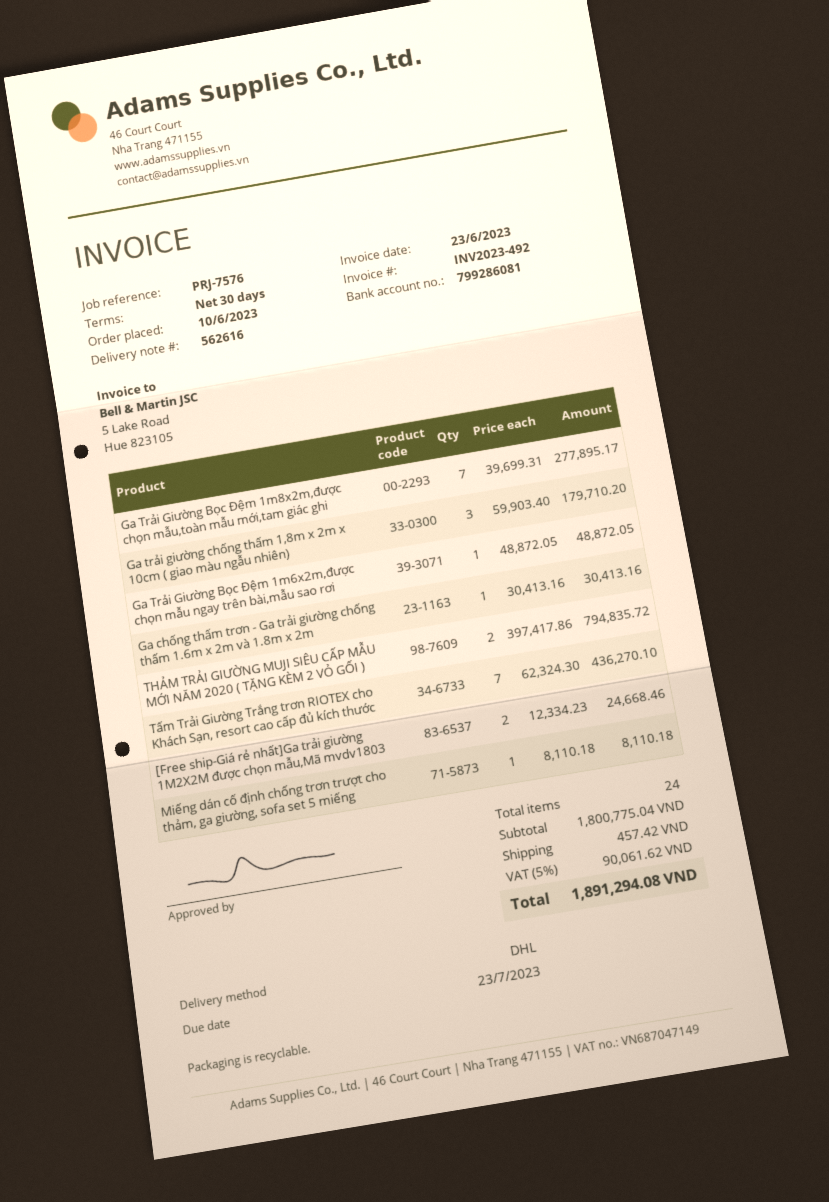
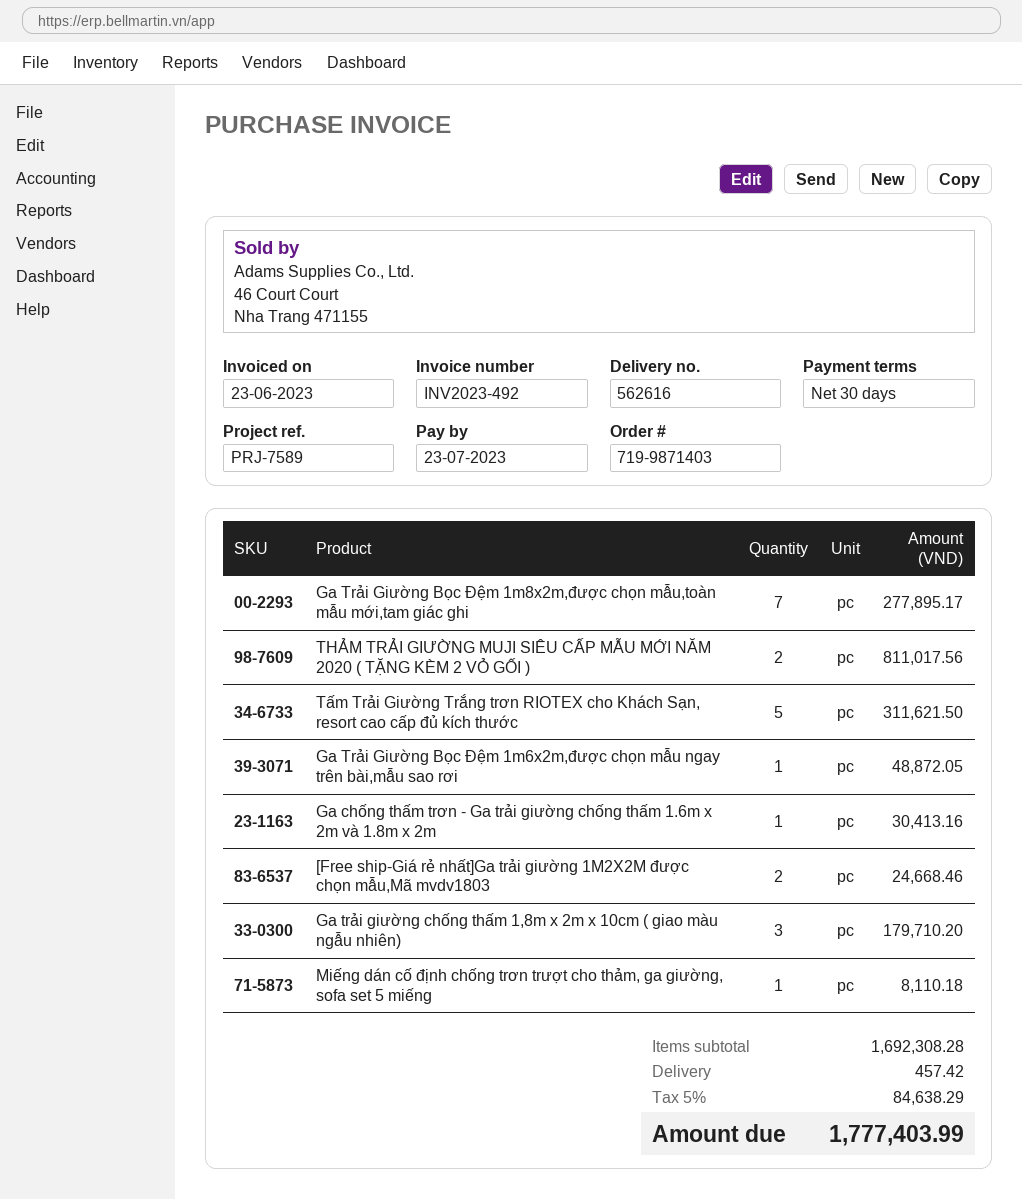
reference: PRJ-7576 -> PRJ-7589
THẢM TRẢI GIƯỜNG MUJI SIÊU CẤP MẪU MỚI NĂM 2020 ( TẶNG KÈM 2 VỎ GỐI ): 2 for 794835.72 -> 2 for 811017.56
Tấm Trải Giường Trắng trơn RIOTEX cho Khách Sạn, resort cao cấp đủ kích thước: 7 for 436270.10 -> 5 for 311621.50
subtotal: 1800775.04 -> 1692308.28
tax: 5% = 90061.62 -> 5% = 84638.29
total: 1891294.08 -> 1777403.99

